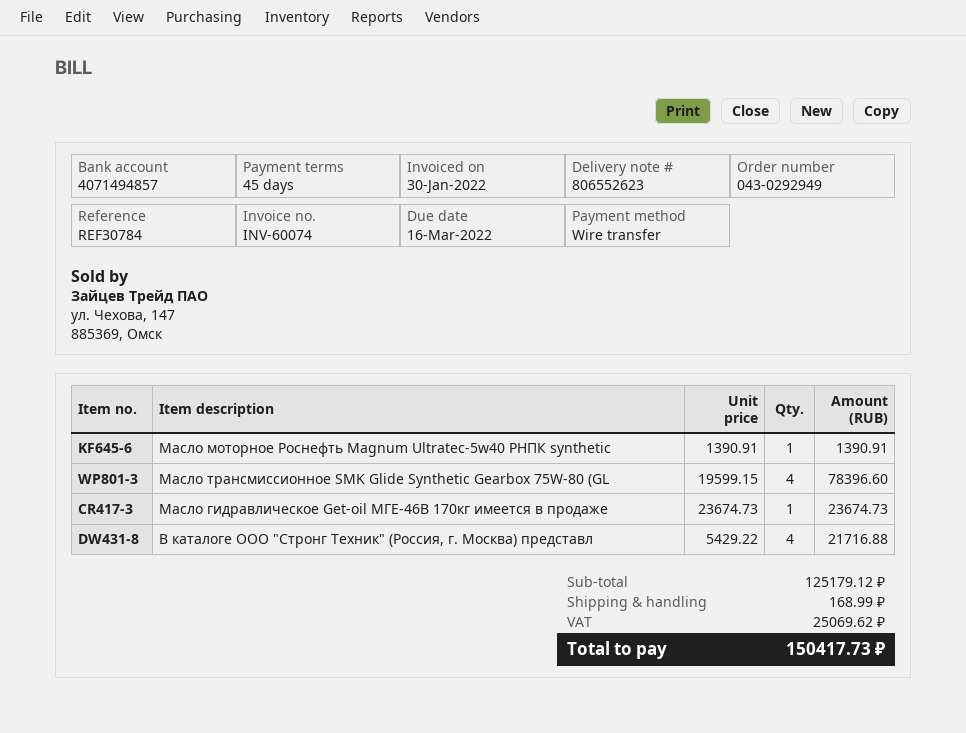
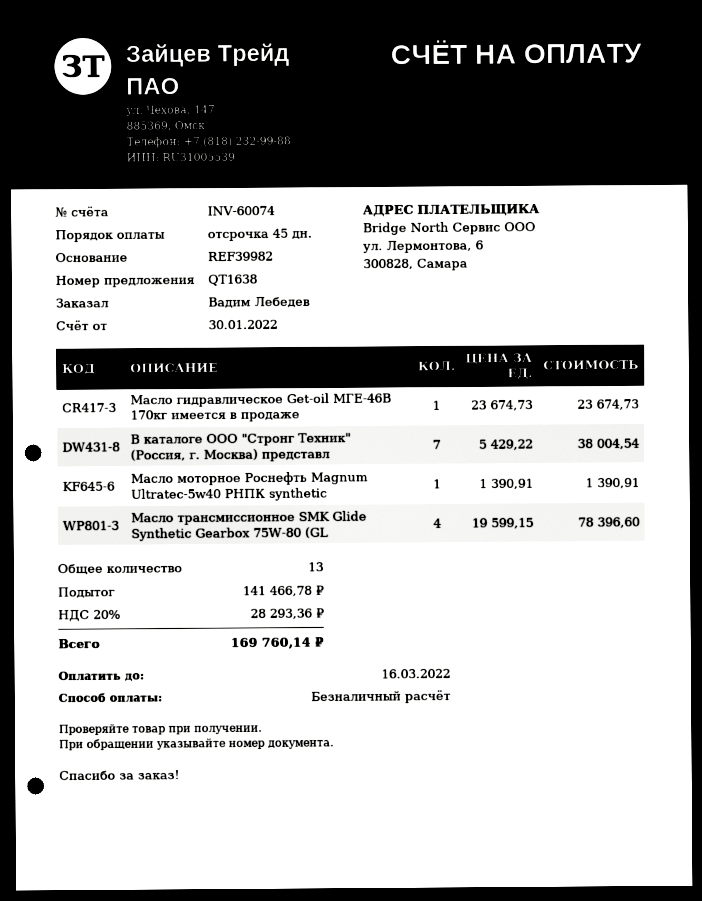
reference: REF30784 -> REF39982
В каталоге ООО "Стронг Техник" (Россия, г. Москва) представл: 4 x 5429.22 = 21716.88 -> 7 x 5429.22 = 38004.54
subtotal: 125179.12 -> 141466.78
shipping: 168.99 -> none
tax: 25069.62 -> 28293.36
total: 150417.73 -> 169760.14

